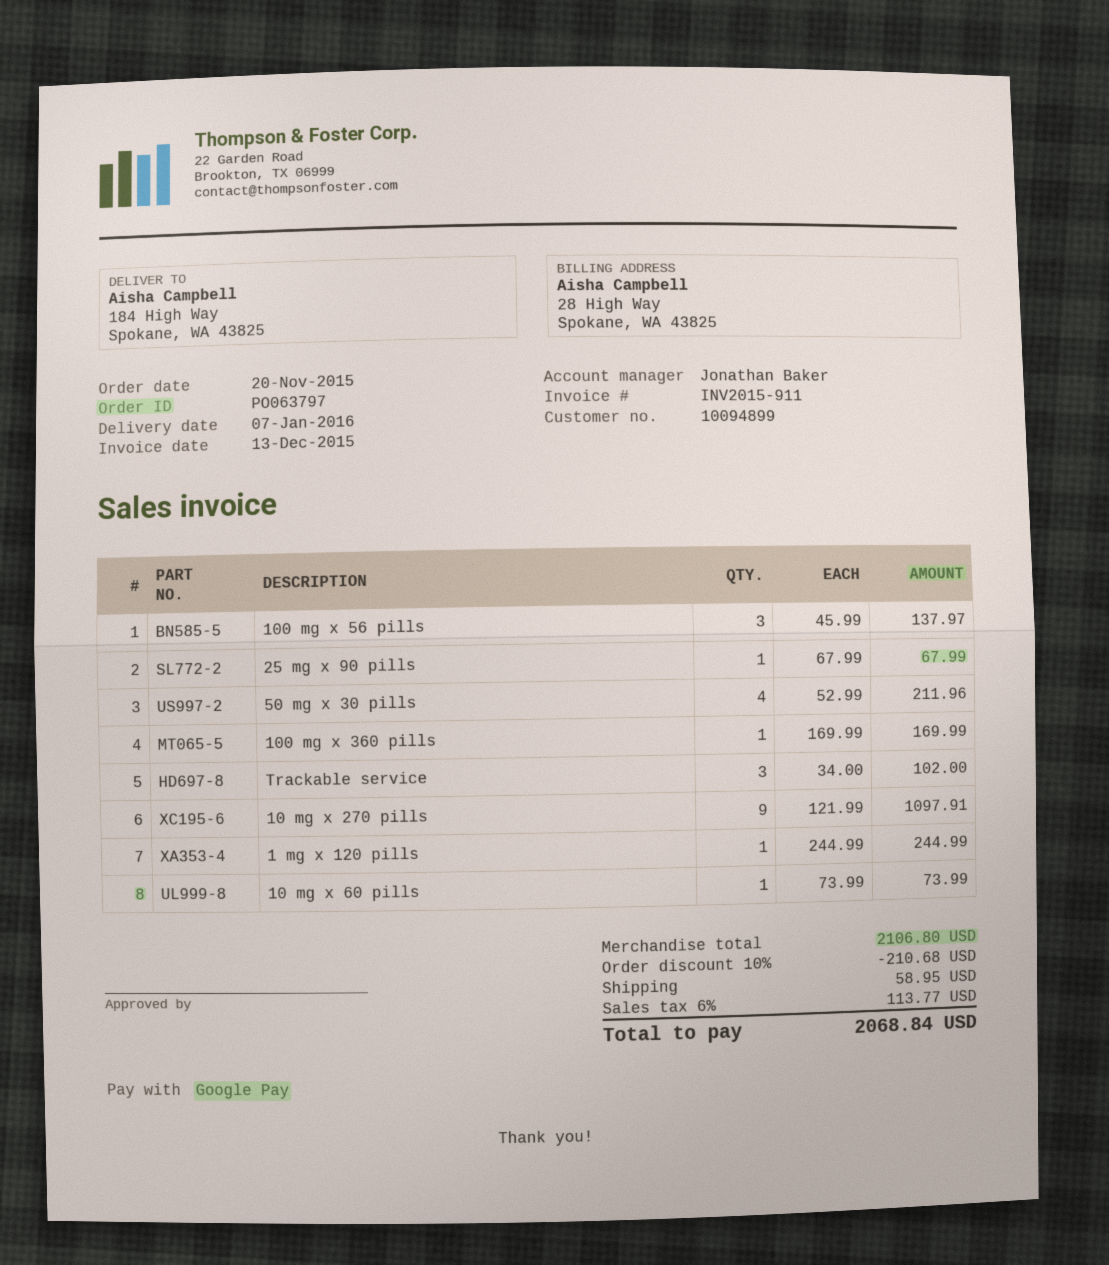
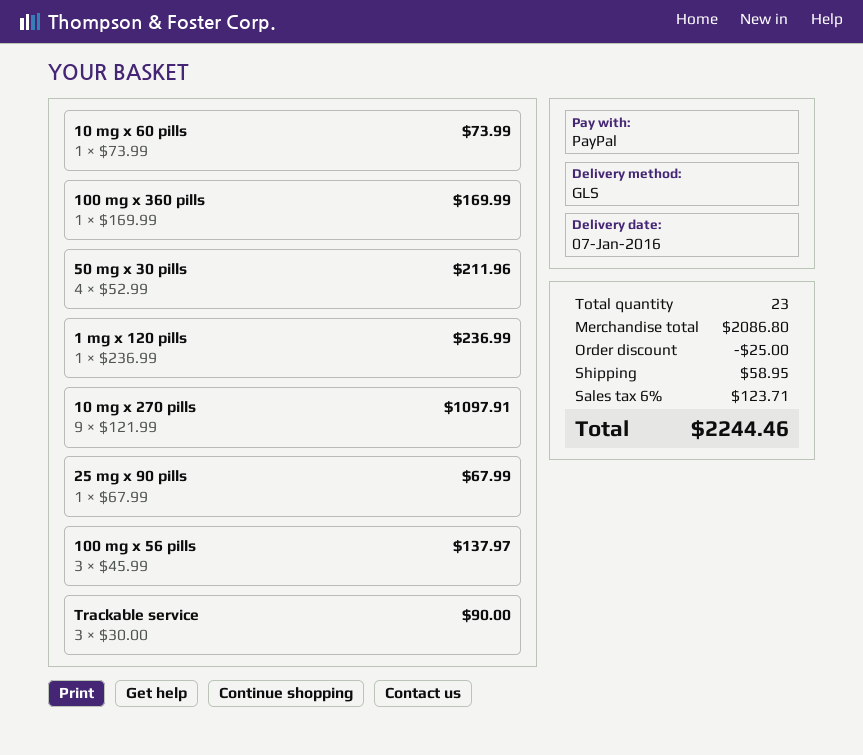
payment method: Google Pay -> PayPal
Trackable service: 3 x 34.00 = 102.00 -> 3 x 30.00 = 90.00
1 mg x 120 pills: 1 x 244.99 = 244.99 -> 1 x 236.99 = 236.99
subtotal: 2106.80 -> 2086.80
discount: 210.68 -> 25.00
tax: 6% = 113.77 -> 6% = 123.71
total: 2068.84 -> 2244.46

